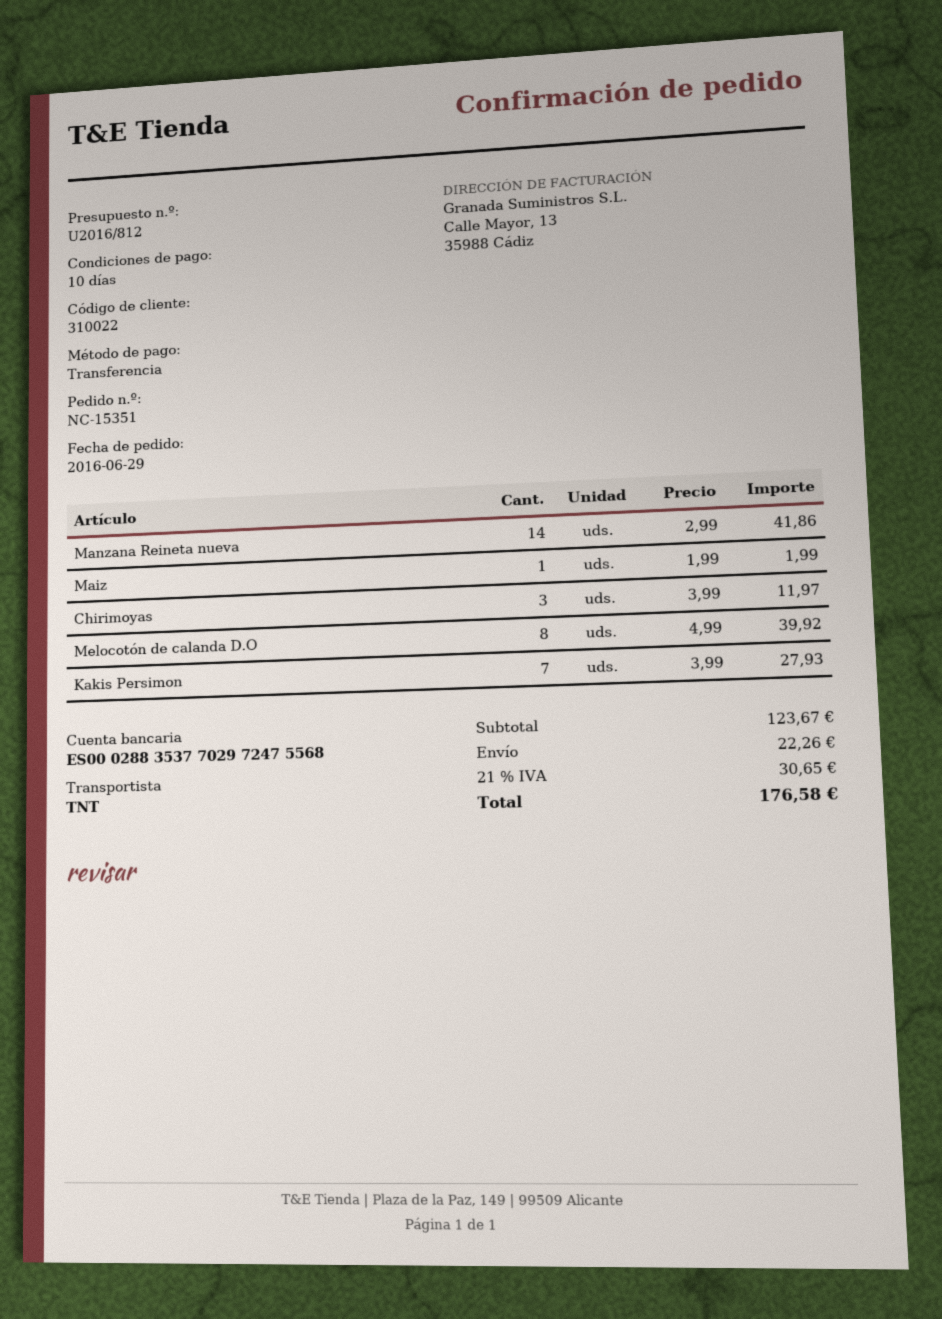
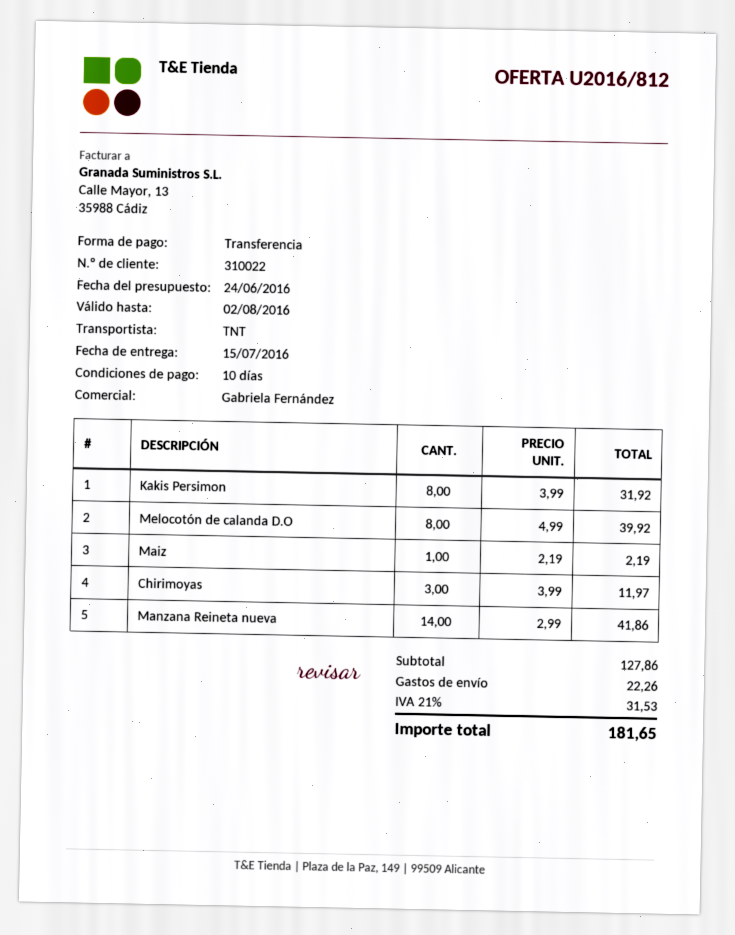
Maiz: 1 x 1.99 = 1.99 -> 1 x 2.19 = 2.19
Kakis Persimon: 7 x 3.99 = 27.93 -> 8 x 3.99 = 31.92
subtotal: 123.67 -> 127.86
tax: 21% = 30.65 -> 21% = 31.53
total: 176.58 -> 181.65

